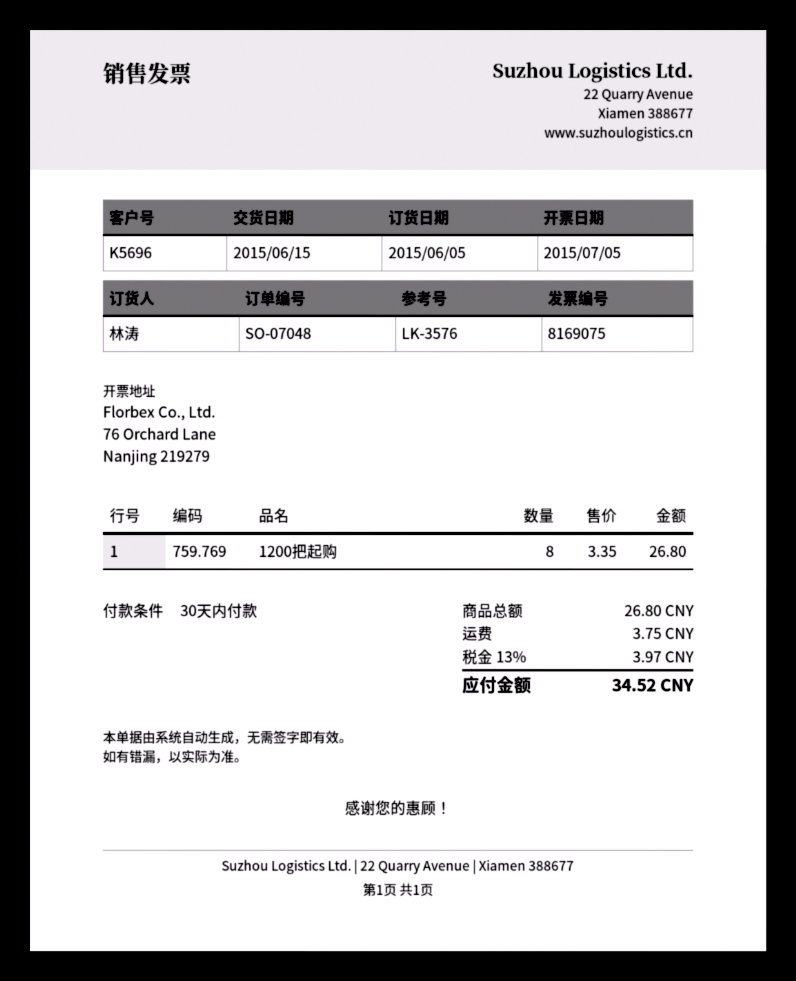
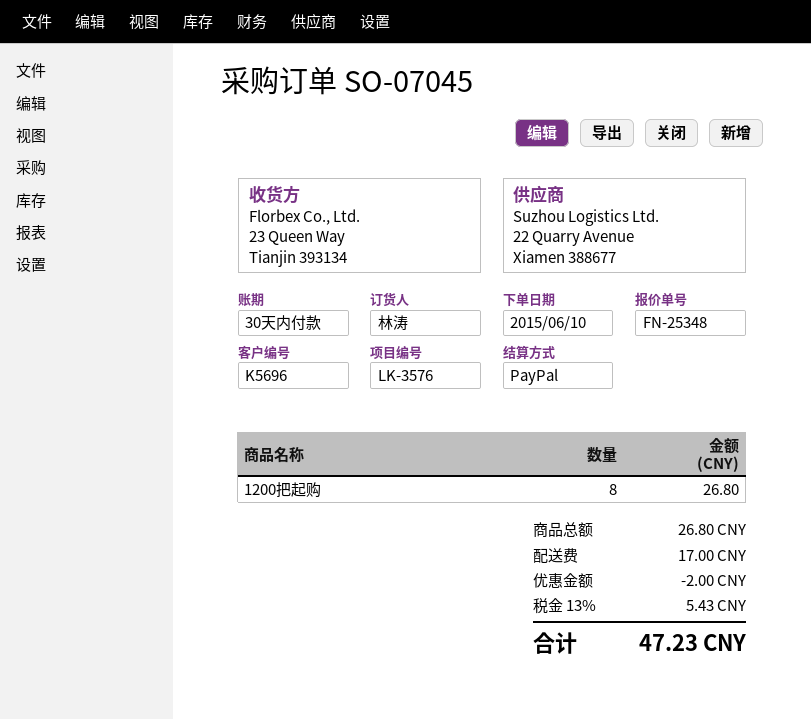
order number: SO-07048 -> SO-07045
order date: 2015-06-05 -> 2015-06-10
discount: none -> 2.00
shipping: 3.75 -> 17.00
tax: 13% = 3.97 -> 13% = 5.43
total: 34.52 -> 47.23

